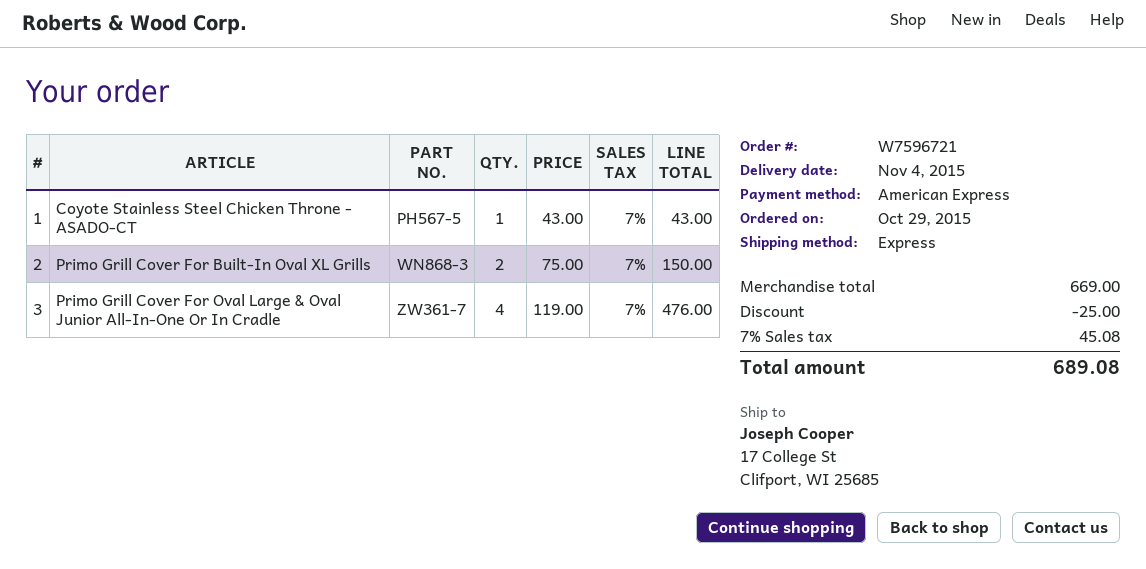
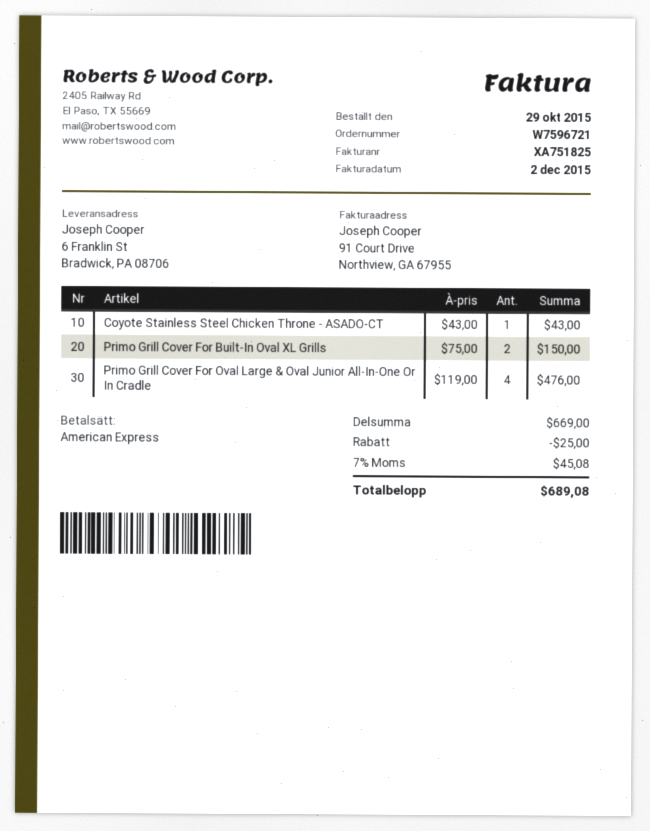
ship to: 17 College St, Clifport, WI 25685 -> 6 Franklin St, Bradwick, PA 08706

